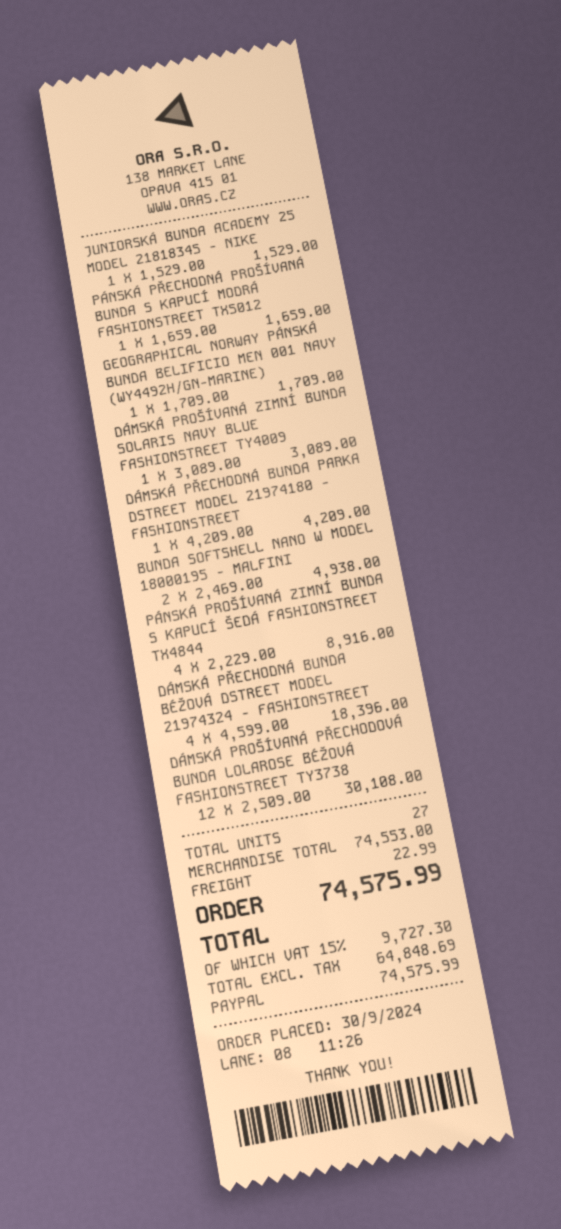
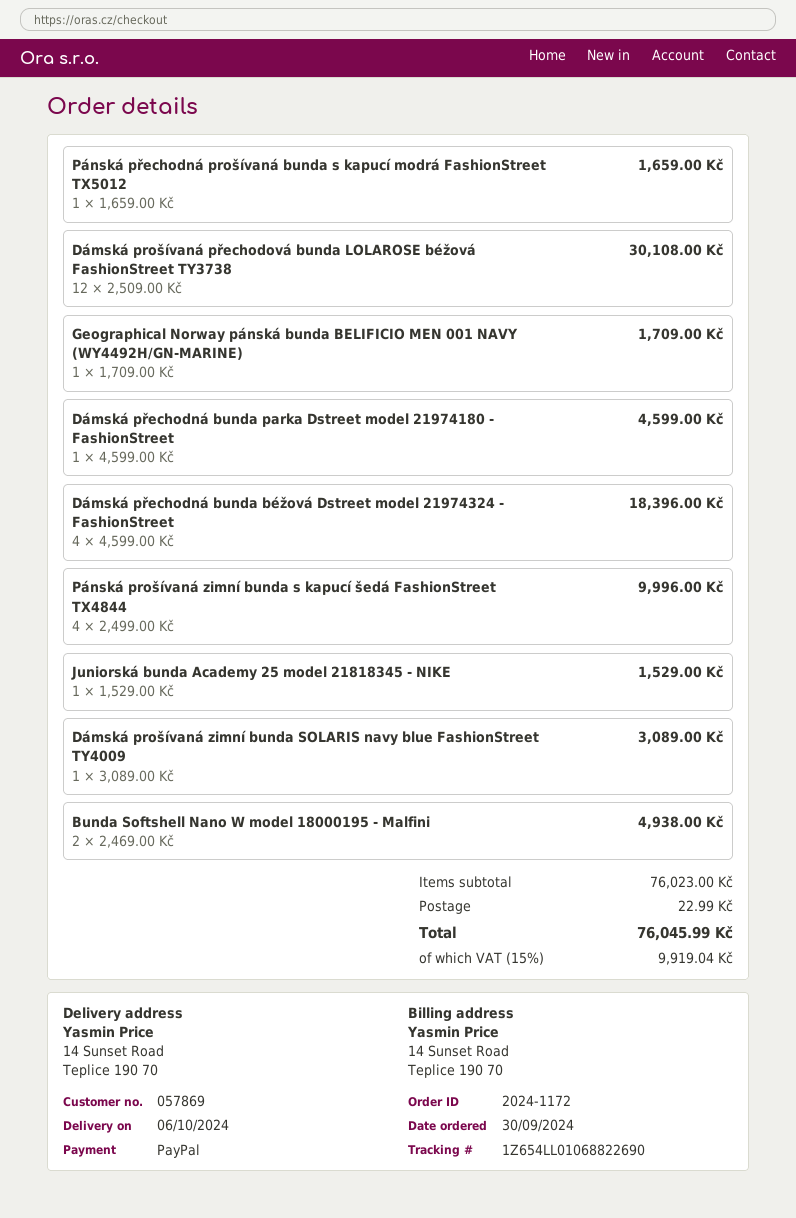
DÁMSKÁ PŘECHODNÁ BUNDA PARKA DSTREET MODEL 21974180 - FASHIONSTREET: 1 x 4209.00 = 4209.00 -> 1 x 4599.00 = 4599.00
PÁNSKÁ PROŠÍVANÁ ZIMNÍ BUNDA S KAPUCÍ ŠEDÁ FASHIONSTREET TX4844: 4 x 2229.00 = 8916.00 -> 4 x 2499.00 = 9996.00
subtotal: 74553.00 -> 76023.00
tax: 15% = 9727.30 -> 15% = 9919.04
total: 74575.99 -> 76045.99

